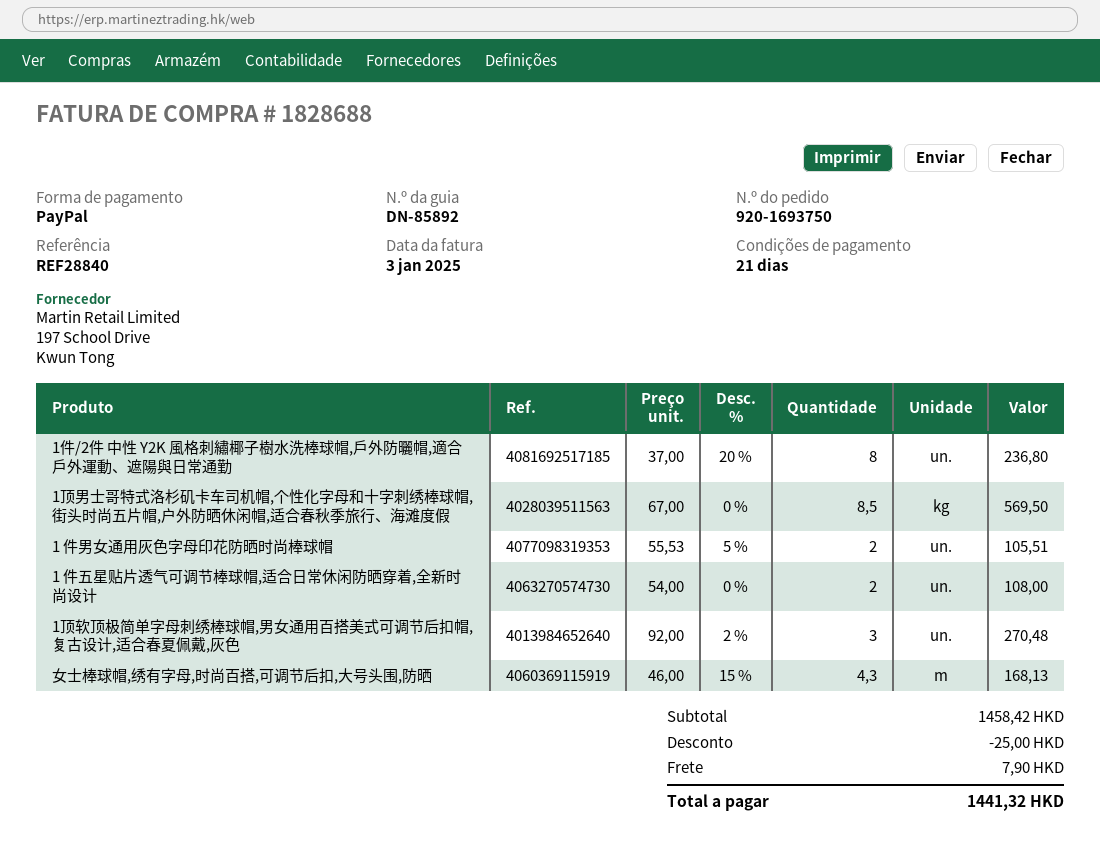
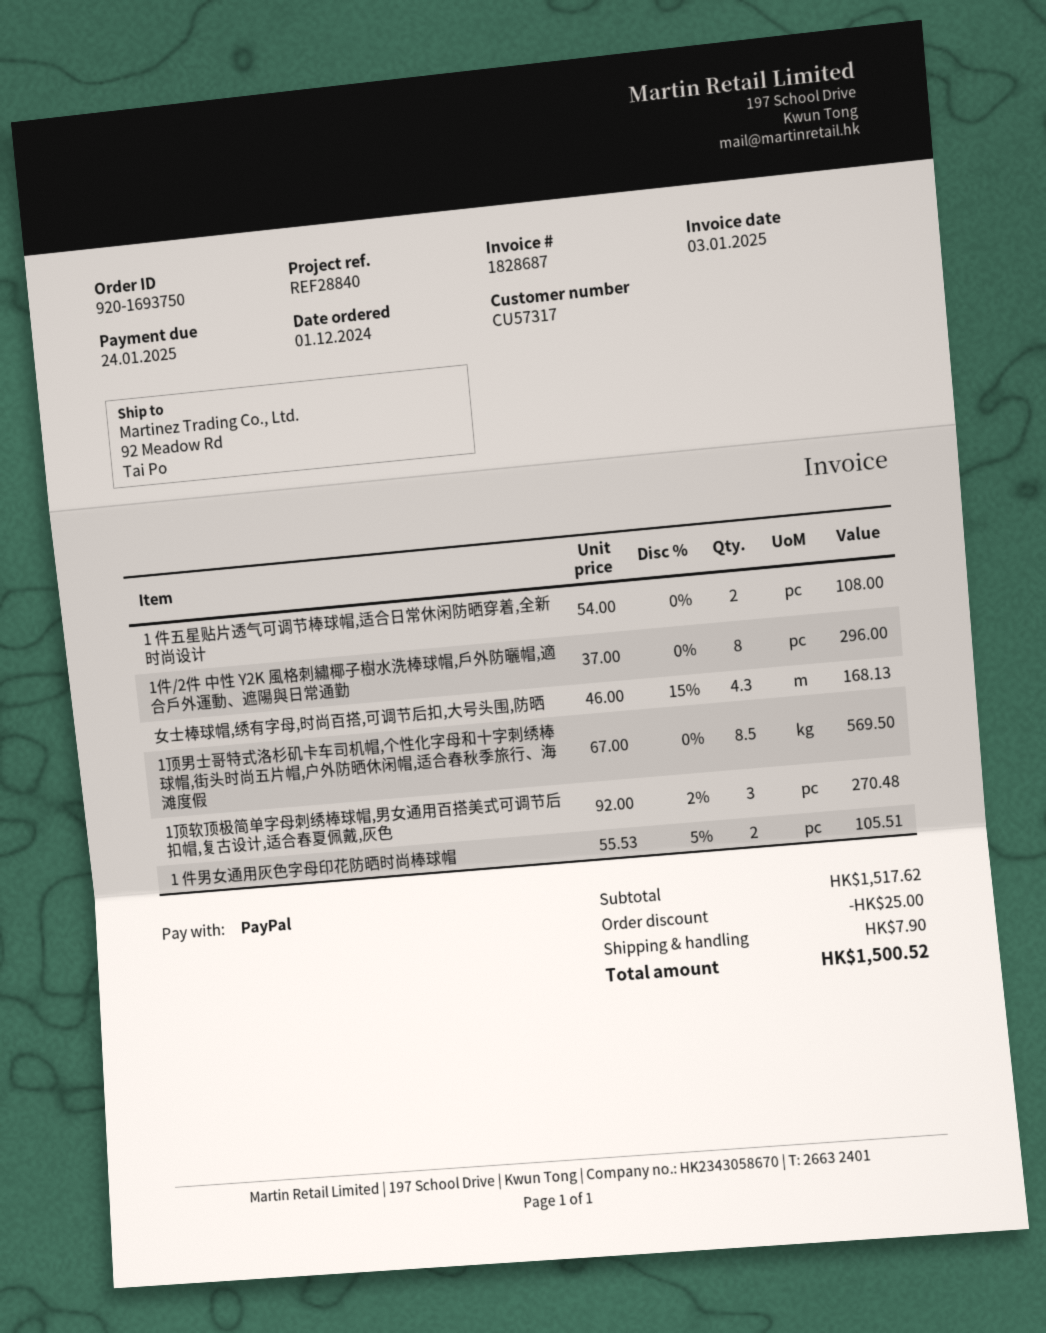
invoice number: 1828688 -> 1828687
1件/2件 中性 Y2K 風格刺繡椰子樹水洗棒球帽,戶外防曬帽,適合戶外運動、遮陽與日常通勤: 8 x 37.00 - 20% = 236.80 -> 8 x 37.00 = 296.00
subtotal: 1458.42 -> 1517.62
total: 1441.32 -> 1500.52

